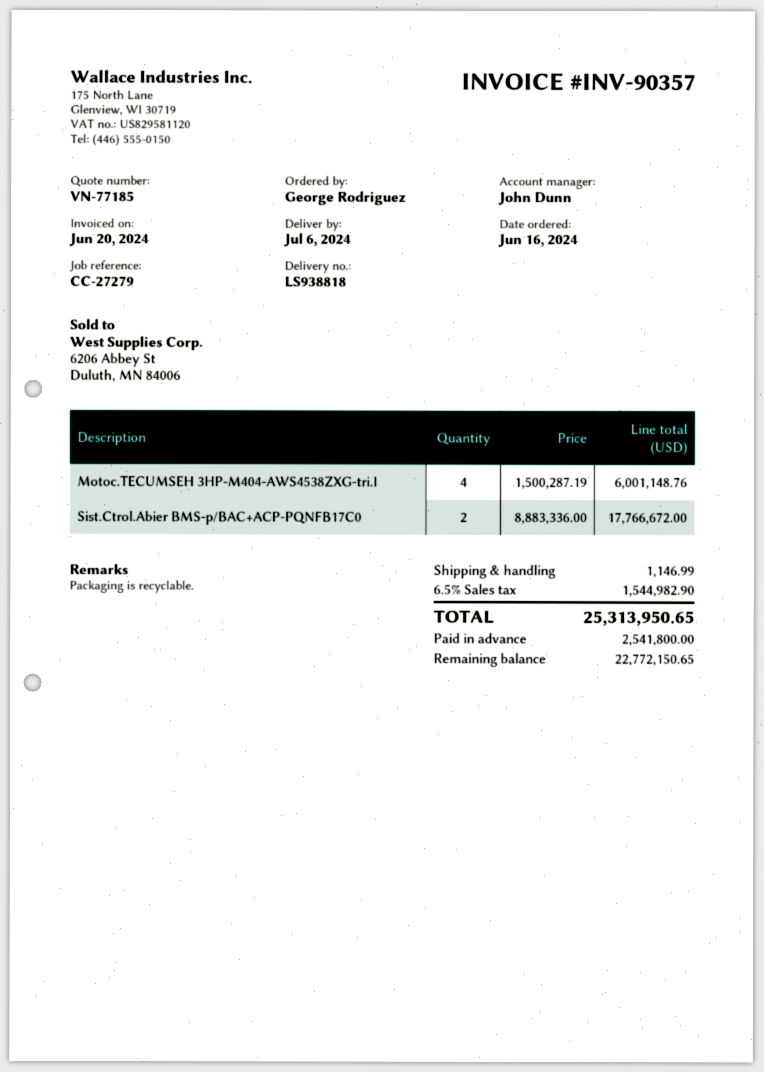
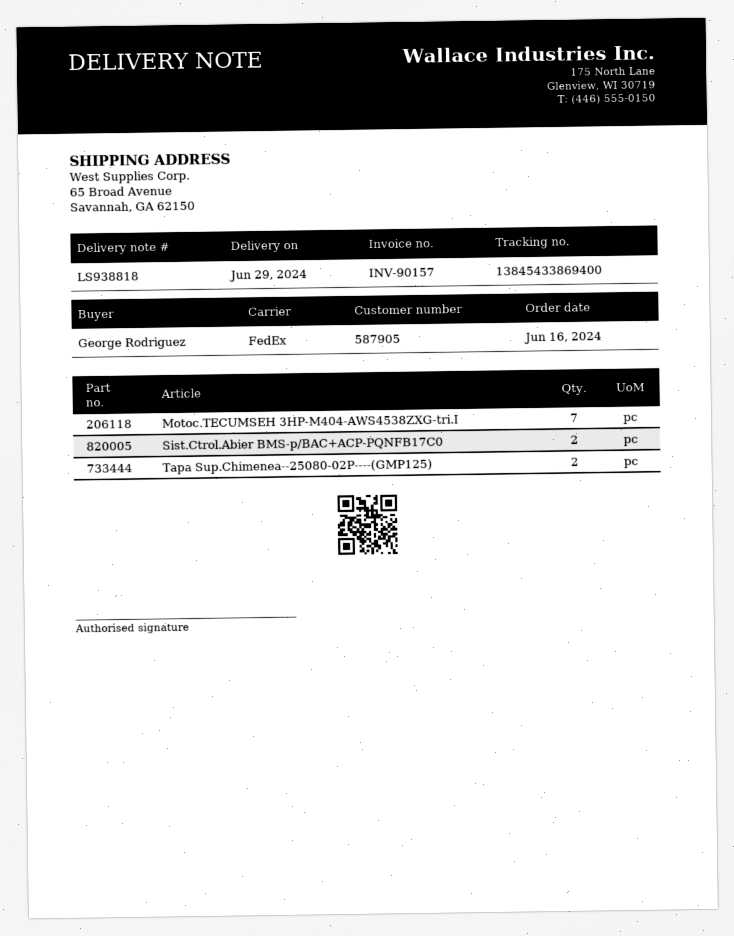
delivery date: 2024-07-06 -> 2024-06-29
invoice number: INV-90357 -> INV-90157
Motoc.TECUMSEH 3HP-M404-AWS4538ZXG-tri.I: 4 -> 7
Tapa Sup.Chimenea--25080-02P----(GMP125): none -> 2

